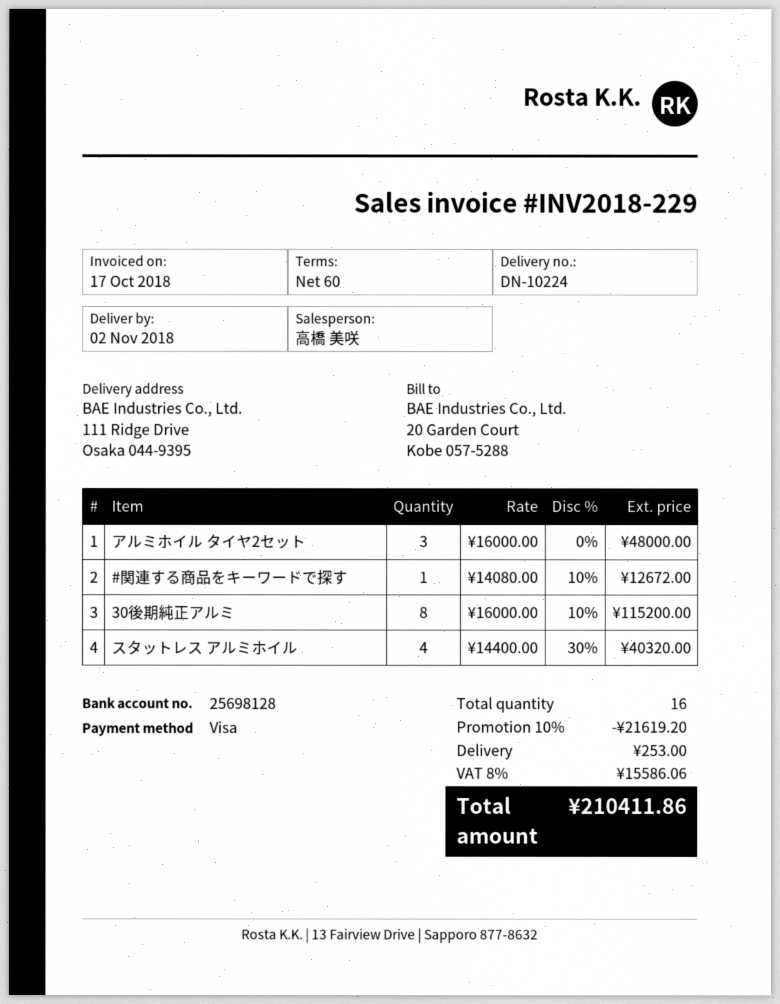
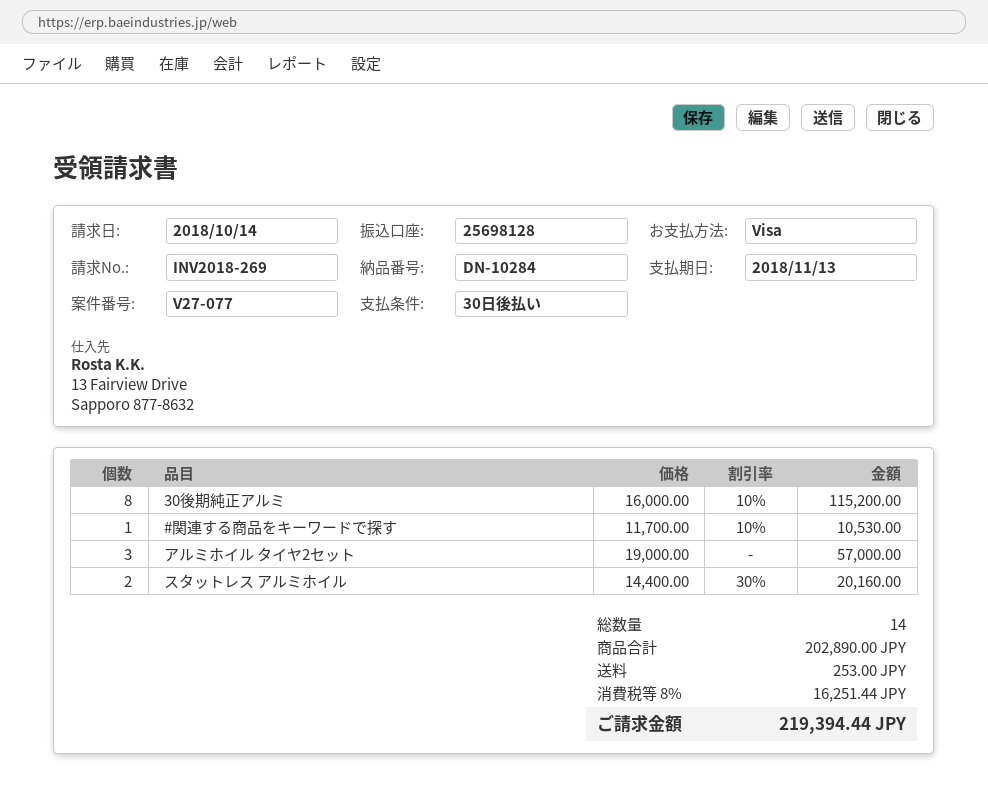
delivery note number: DN-10224 -> DN-10284
invoice number: INV2018-229 -> INV2018-269
invoice date: 2018-10-17 -> 2018-10-14
payment terms: 60 days -> 30 days
アルミホイル タイヤ2セット: 3 x 16000.00 = 48000.00 -> 3 x 19000.00 = 57000.00
#関連する商品をキーワードで探す: 1 x 14080.00 - 10% = 12672.00 -> 1 x 11700.00 - 10% = 10530.00
スタットレス アルミホイル: 4 x 14400.00 - 30% = 40320.00 -> 2 x 14400.00 - 30% = 20160.00
total quantity: 16 -> 14
discount: 10% = 21619.20 -> none
tax: 8% = 15586.06 -> 8% = 16251.44
total: 210411.86 -> 219394.44

